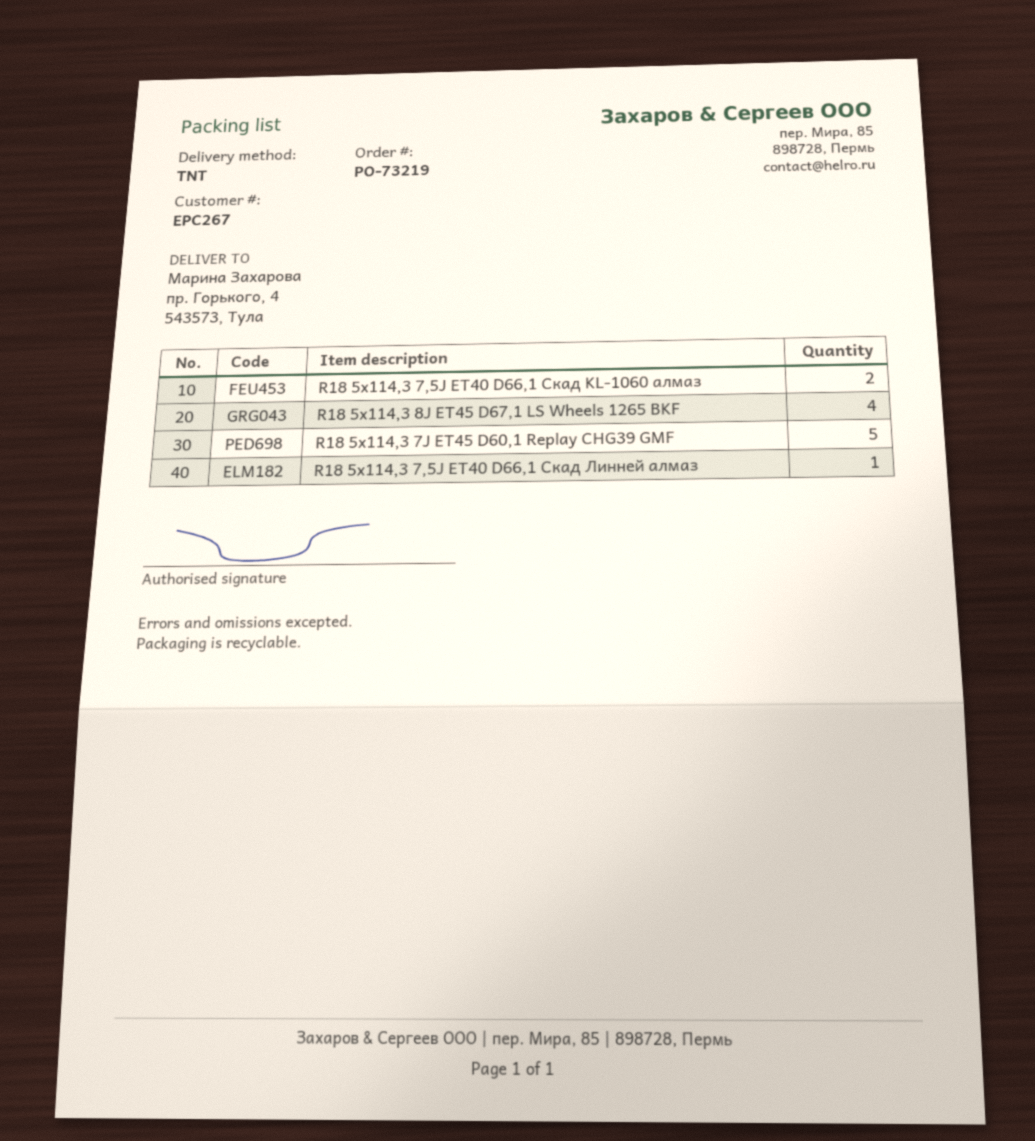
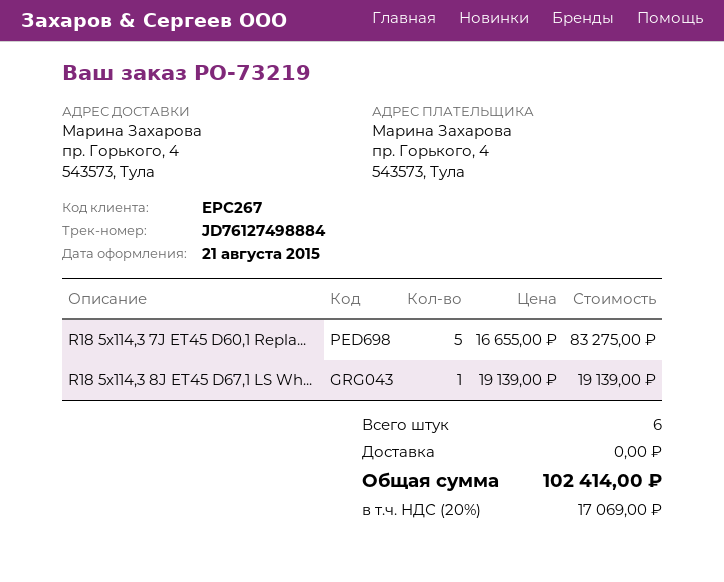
R18 5x114,3 7,5J ET40 D66,1 Скад KL-1060 алмаз: 2 -> none
R18 5x114,3 8J ET45 D67,1 LS Wheels 1265 BKF: 4 -> 1
R18 5x114,3 7,5J ET40 D66,1 Скад Линней алмаз: 1 -> none

